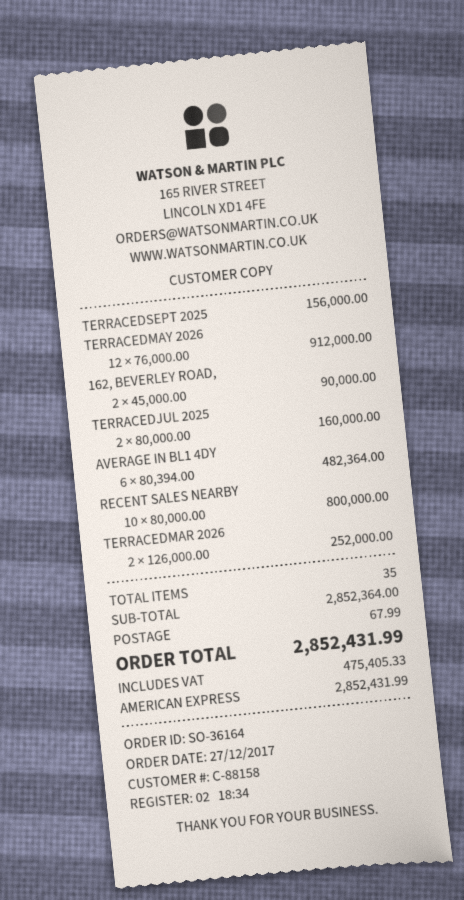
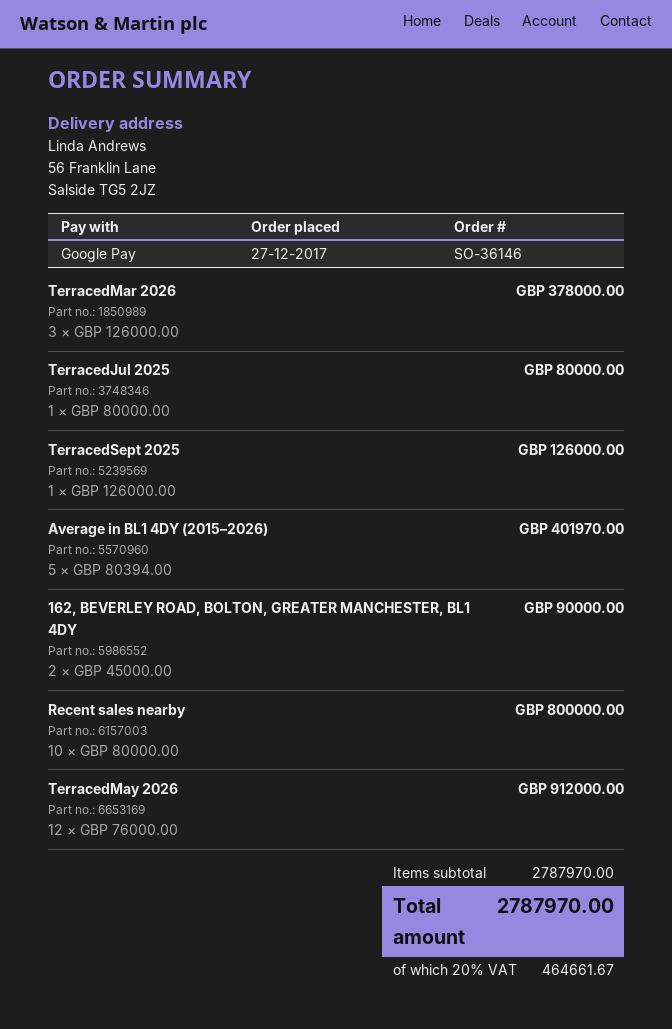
order number: SO-36164 -> SO-36146
payment method: American Express -> Google Pay
TERRACEDSEPT 2025: 1 x 156000.00 = 156000.00 -> 1 x 126000.00 = 126000.00
TERRACEDJUL 2025: 2 x 80000.00 = 160000.00 -> 1 x 80000.00 = 80000.00
AVERAGE IN BL1 4DY: 6 x 80394.00 = 482364.00 -> 5 x 80394.00 = 401970.00
TERRACEDMAR 2026: 2 x 126000.00 = 252000.00 -> 3 x 126000.00 = 378000.00
subtotal: 2852364.00 -> 2787970.00
shipping: 67.99 -> none
tax: 475405.33 -> 464661.67
total: 2852431.99 -> 2787970.00

